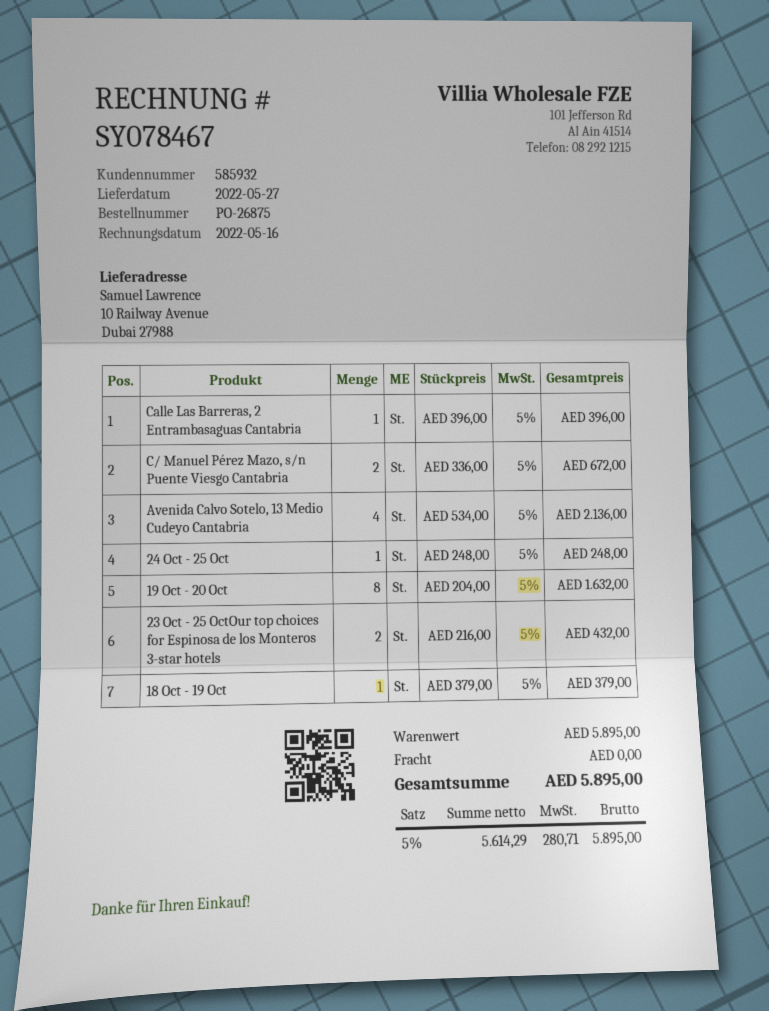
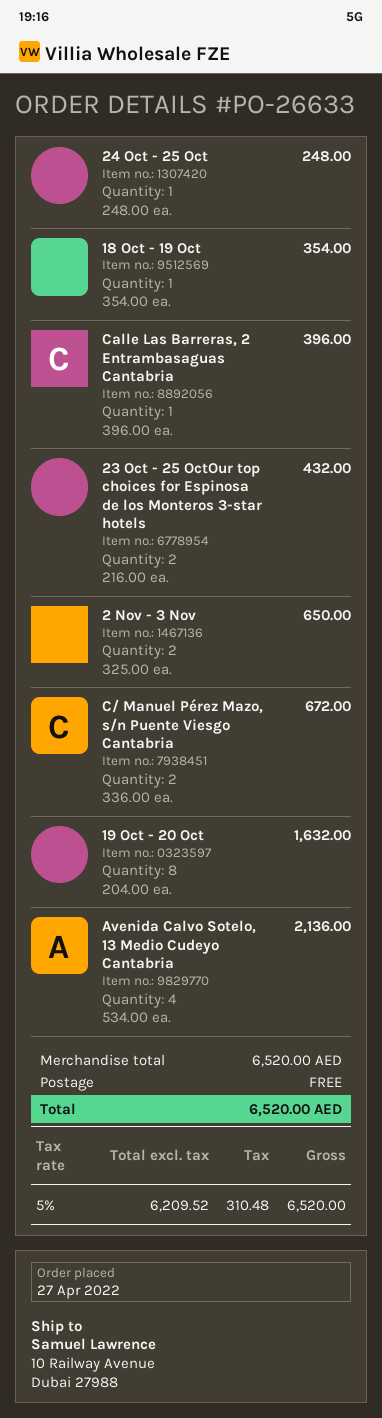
order number: PO-26875 -> PO-26633
18 Oct - 19 Oct: 1 x 379.00 = 379.00 -> 1 x 354.00 = 354.00
2 Nov - 3 Nov: none -> 2 x 325.00 = 650.00
subtotal: 5895.00 -> 6520.00
net: 5614.29 -> 6209.52
tax: 5% = 280.71 -> 5% = 310.48
total: 5895.00 -> 6520.00

